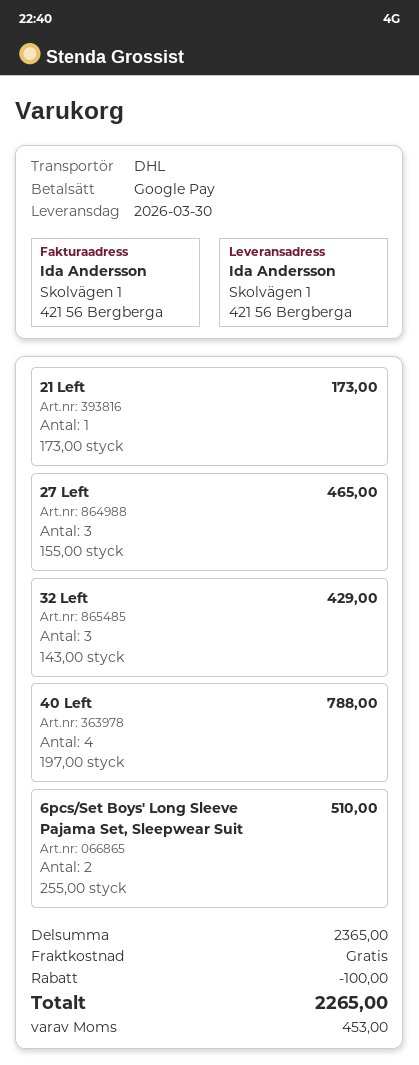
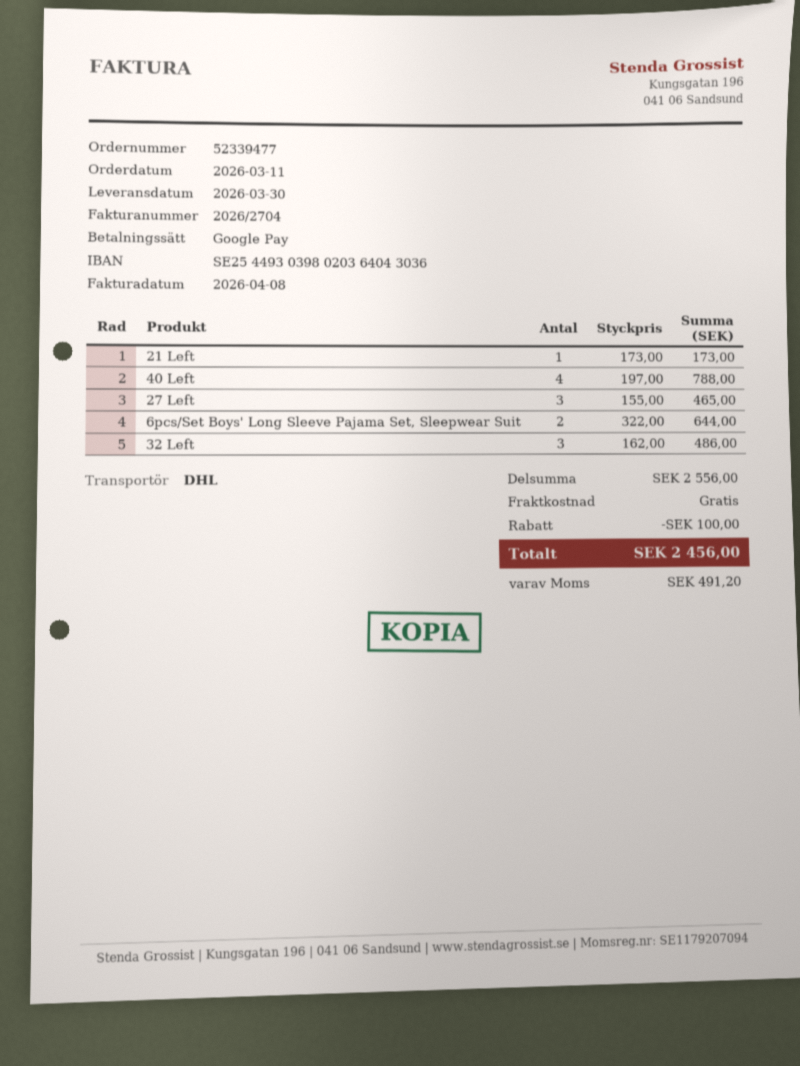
32 Left: 3 x 143.00 = 429.00 -> 3 x 162.00 = 486.00
6pcs/Set Boys' Long Sleeve Pajama Set, Sleepwear Suit: 2 x 255.00 = 510.00 -> 2 x 322.00 = 644.00
subtotal: 2365.00 -> 2556.00
tax: 453.00 -> 491.20
total: 2265.00 -> 2456.00

